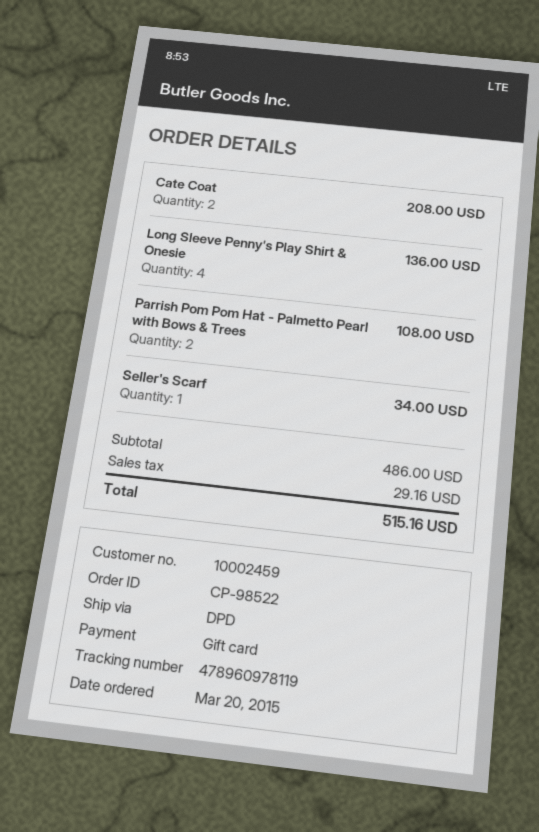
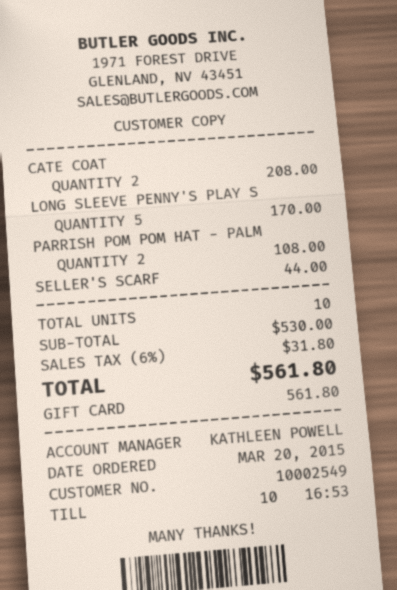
customer number: 10002459 -> 10002549
Long Sleeve Penny's Play Shirt & Onesie: 4 for 136.00 -> 5 for 170.00
Seller's Scarf: 1 for 34.00 -> 1 for 44.00
subtotal: 486.00 -> 530.00
tax: 29.16 -> 31.80
total: 515.16 -> 561.80

